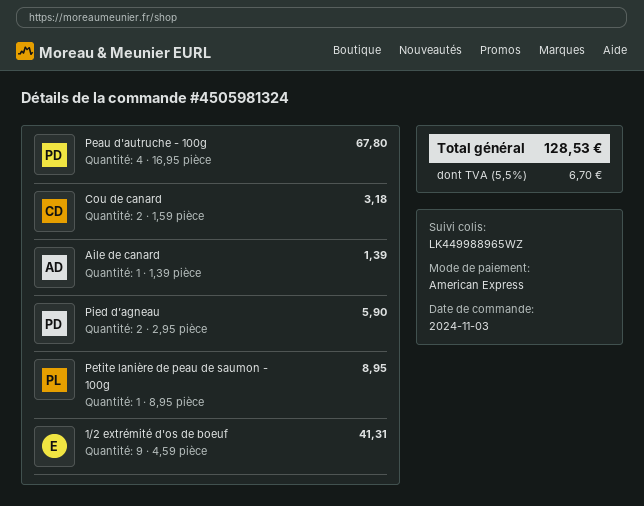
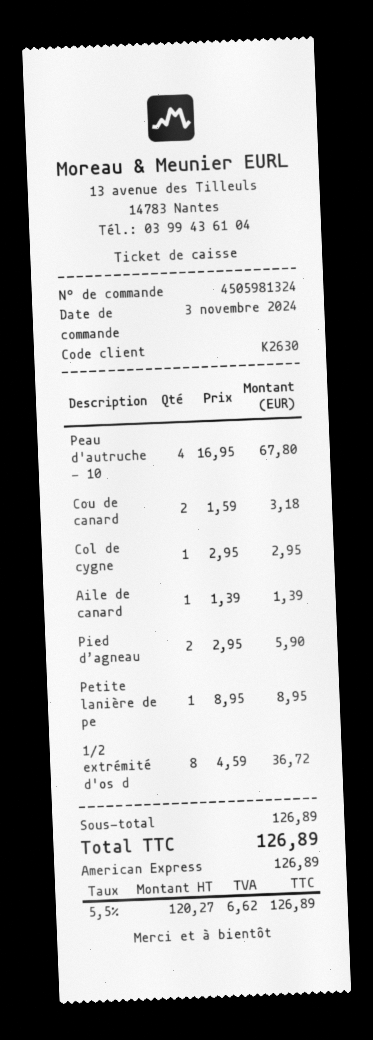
1/2 extrémité d'os de boeuf: 9 x 4.59 = 41.31 -> 8 x 4.59 = 36.72
Col de cygne: none -> 1 x 2.95 = 2.95
tax: 5.5% = 6.70 -> 5.5% = 6.62
total: 128.53 -> 126.89

